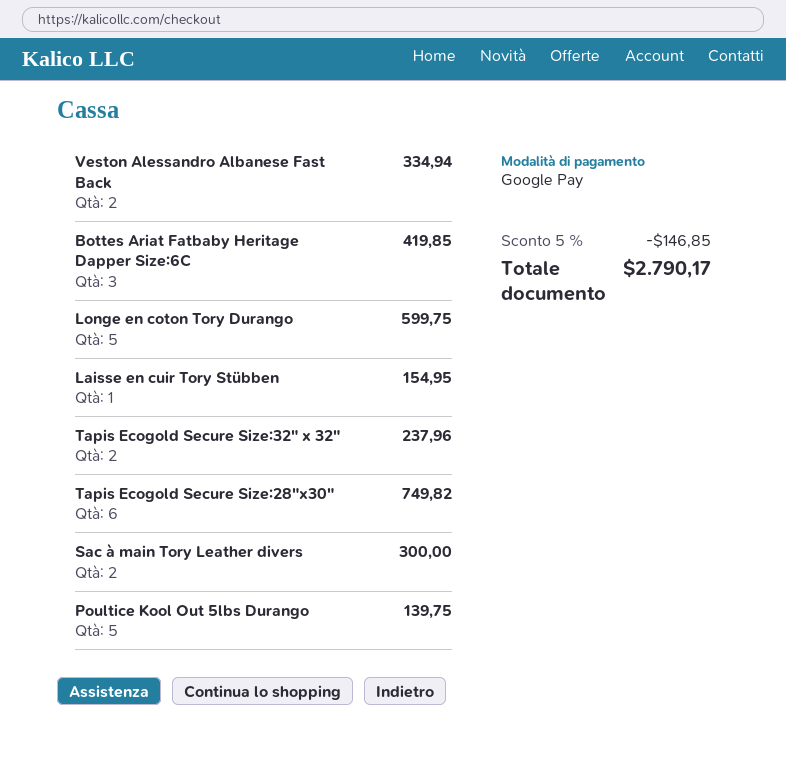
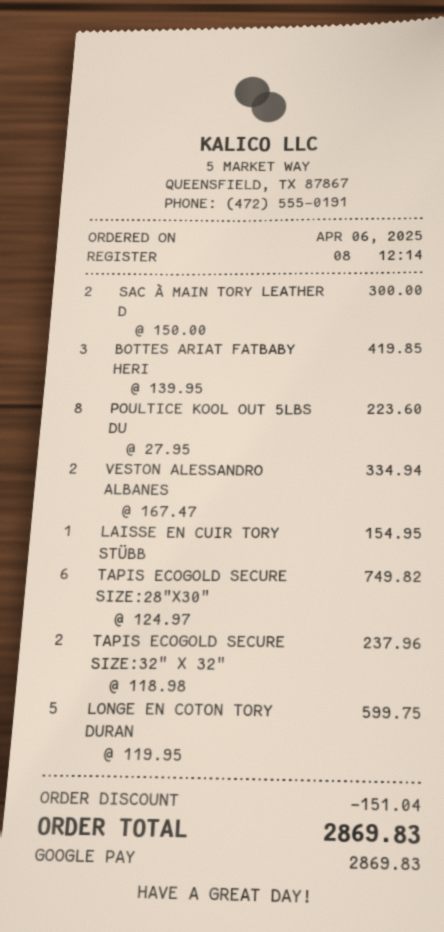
Poultice Kool Out 5lbs Durango: 5 for 139.75 -> 8 for 223.60
discount: 146.85 -> 151.04
total: 2790.17 -> 2869.83

